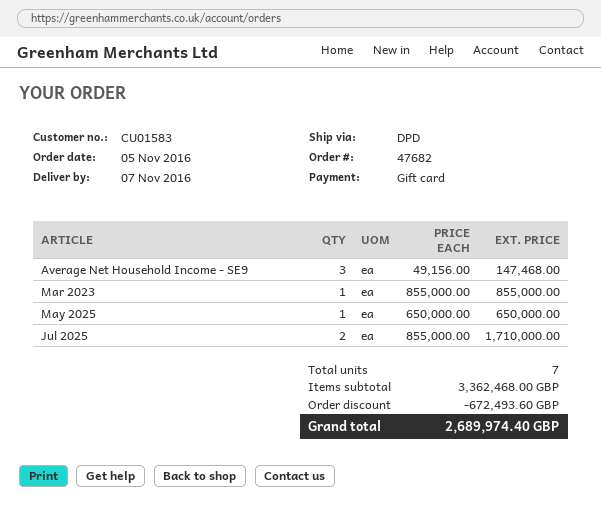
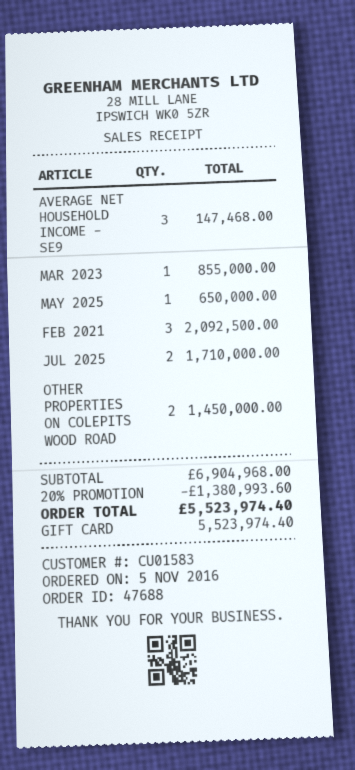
order number: 47682 -> 47688
FEB 2021: none -> 3 for 2092500.00
OTHER PROPERTIES ON COLEPITS WOOD ROAD: none -> 2 for 1450000.00
subtotal: 3362468.00 -> 6904968.00
discount: 672493.60 -> 1380993.60
total: 2689974.40 -> 5523974.40

